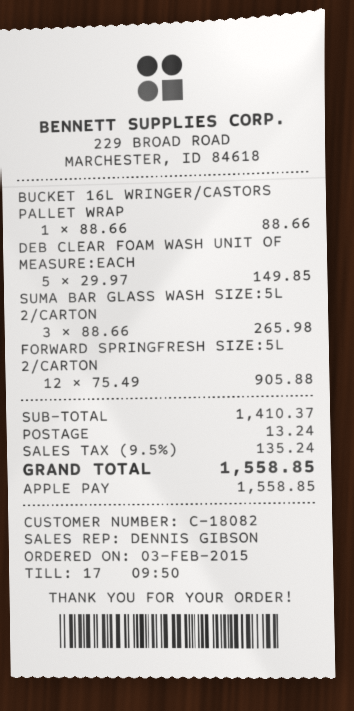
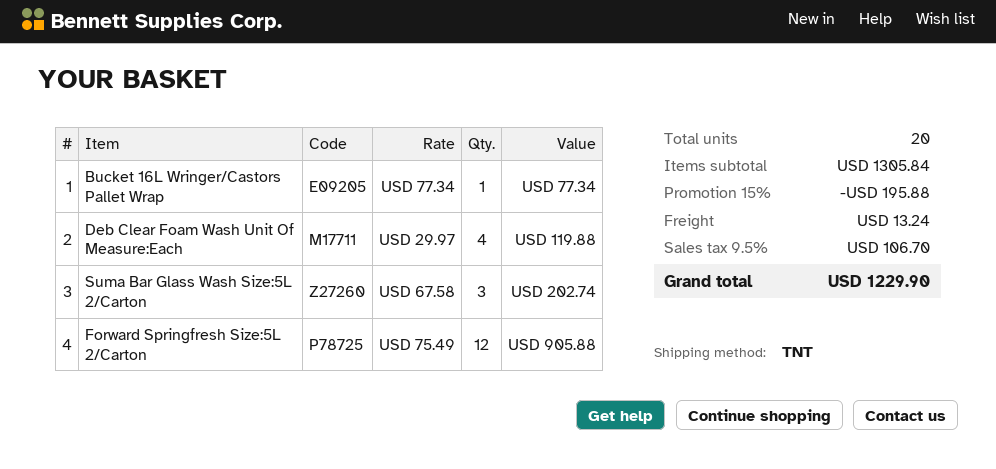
BUCKET 16L WRINGER/CASTORS PALLET WRAP: 1 x 88.66 = 88.66 -> 1 x 77.34 = 77.34
DEB CLEAR FOAM WASH UNIT OF MEASURE:EACH: 5 x 29.97 = 149.85 -> 4 x 29.97 = 119.88
SUMA BAR GLASS WASH SIZE:5L 2/CARTON: 3 x 88.66 = 265.98 -> 3 x 67.58 = 202.74
subtotal: 1410.37 -> 1305.84
discount: none -> 15% = 195.88
tax: 9.5% = 135.24 -> 9.5% = 106.70
total: 1558.85 -> 1229.90

